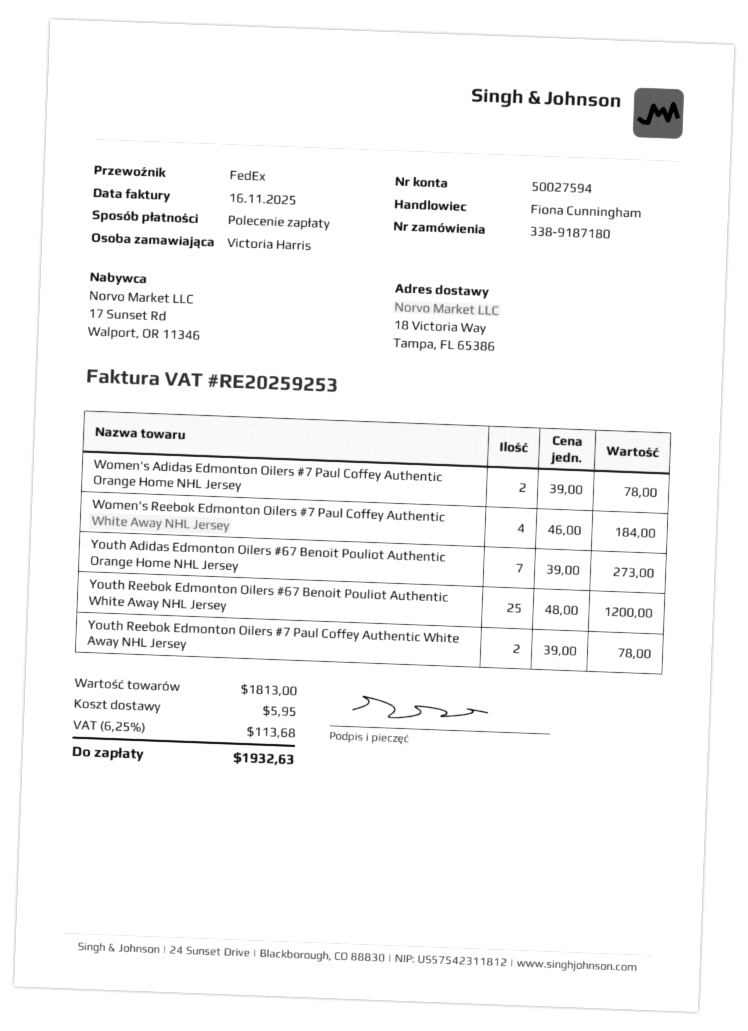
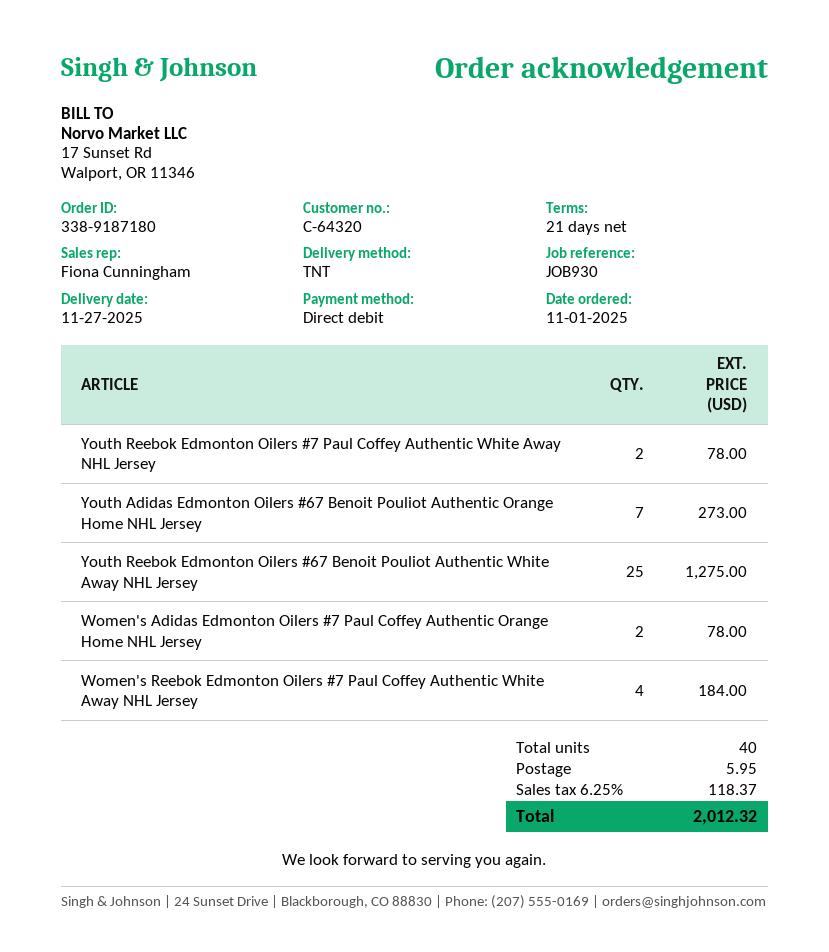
shipping method: FedEx -> TNT
Youth Reebok Edmonton Oilers #67 Benoit Pouliot Authentic White Away NHL Jersey: 25 for 1200.00 -> 25 for 1275.00
tax: 6.25% = 113.68 -> 6.25% = 118.37
total: 1932.63 -> 2012.32

